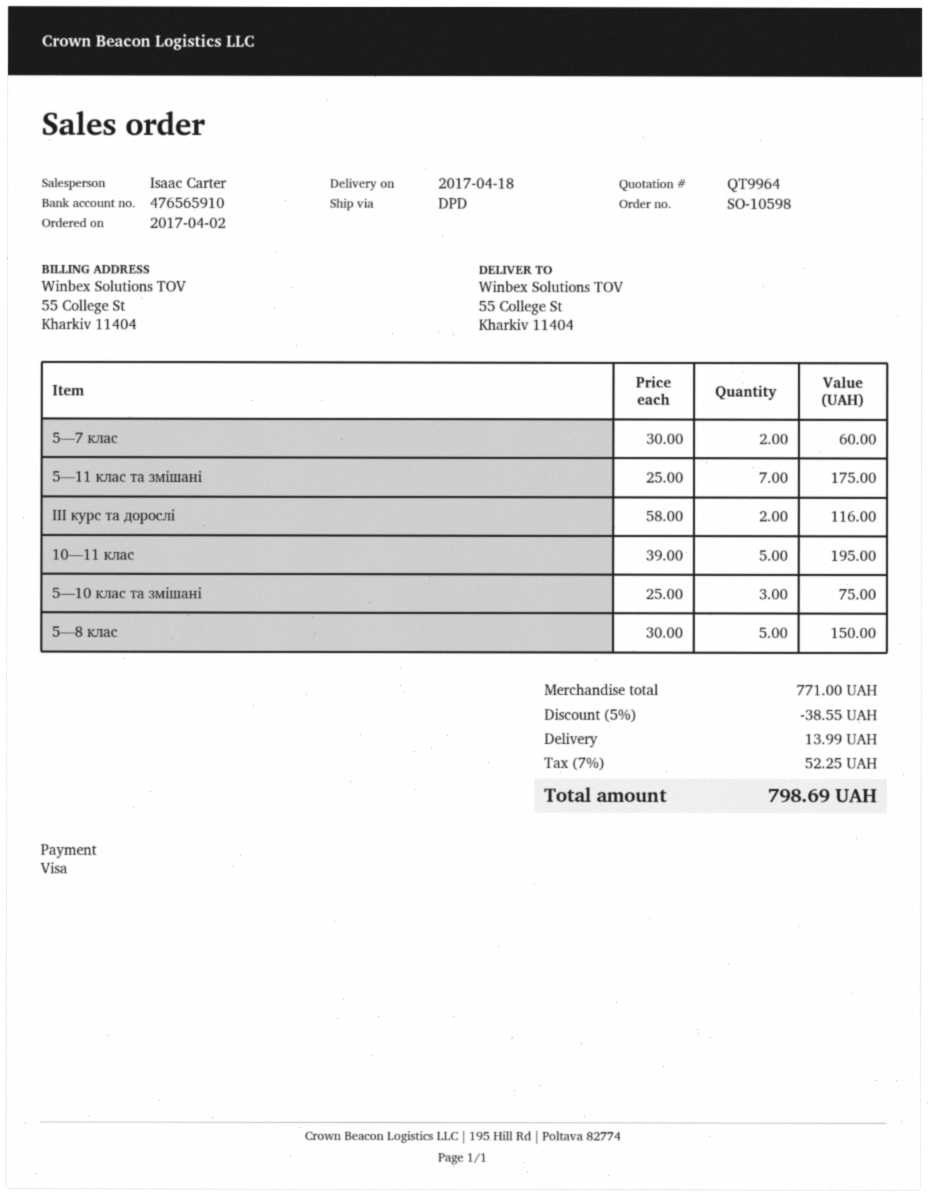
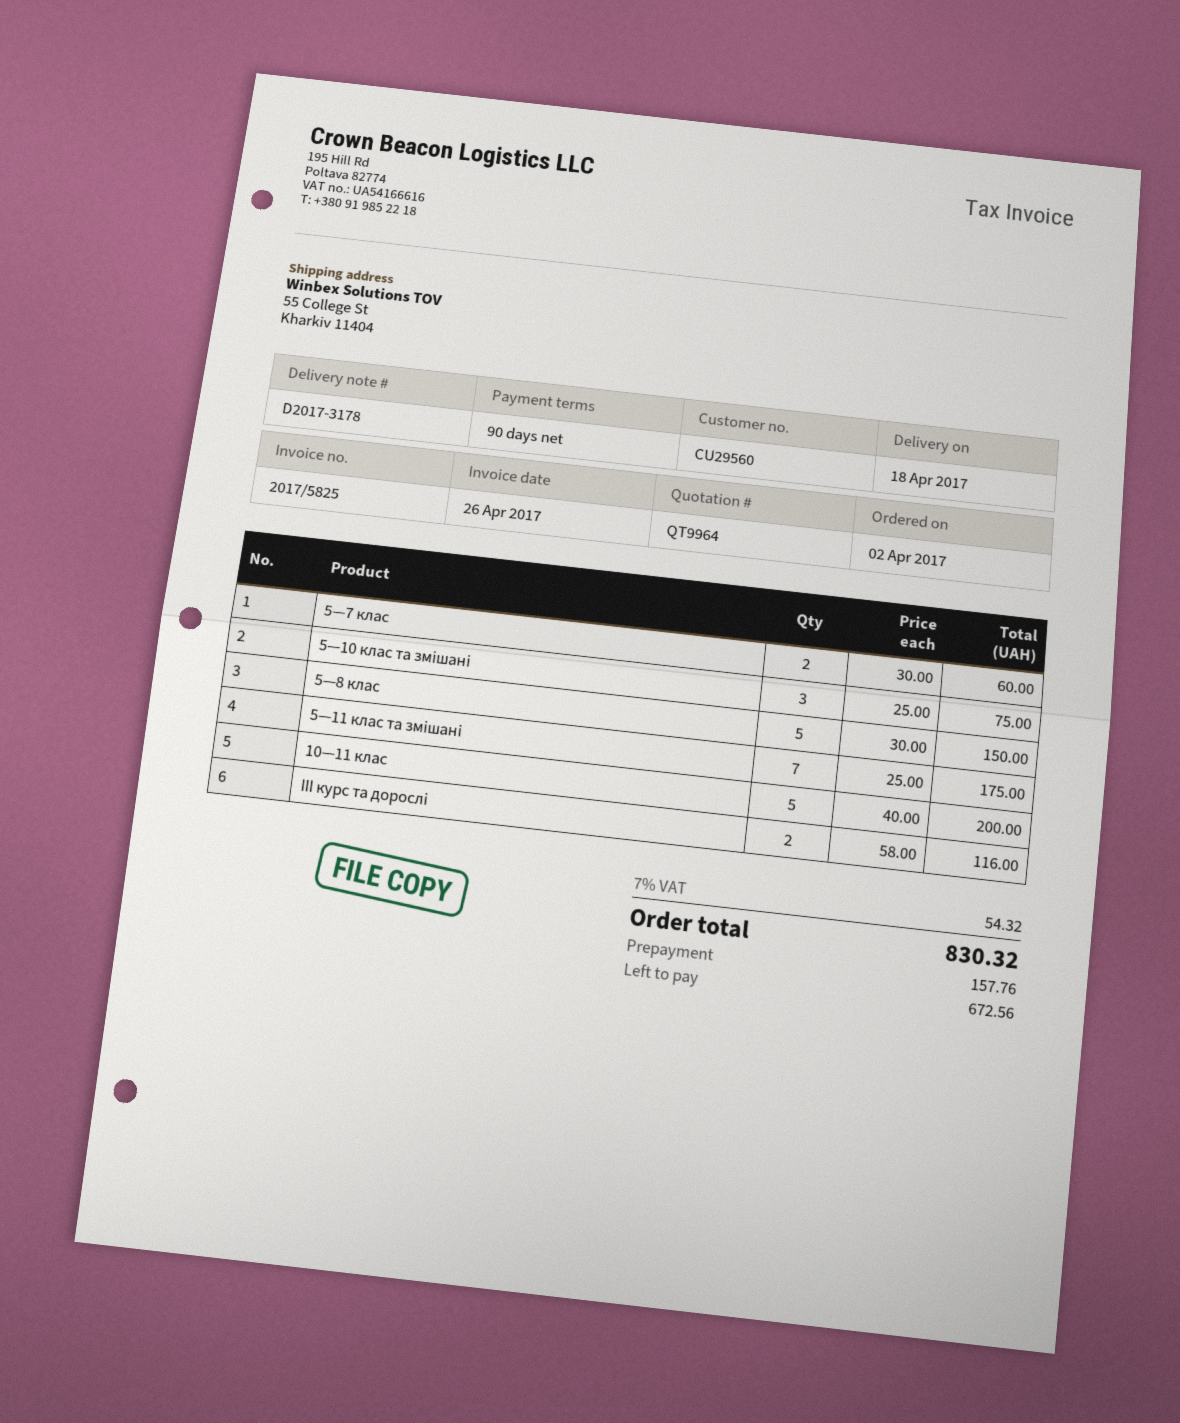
10—11 клас: 5 x 39.00 = 195.00 -> 5 x 40.00 = 200.00
discount: 5% = 38.55 -> none
shipping: 13.99 -> none
tax: 7% = 52.25 -> 7% = 54.32
total: 798.69 -> 830.32

